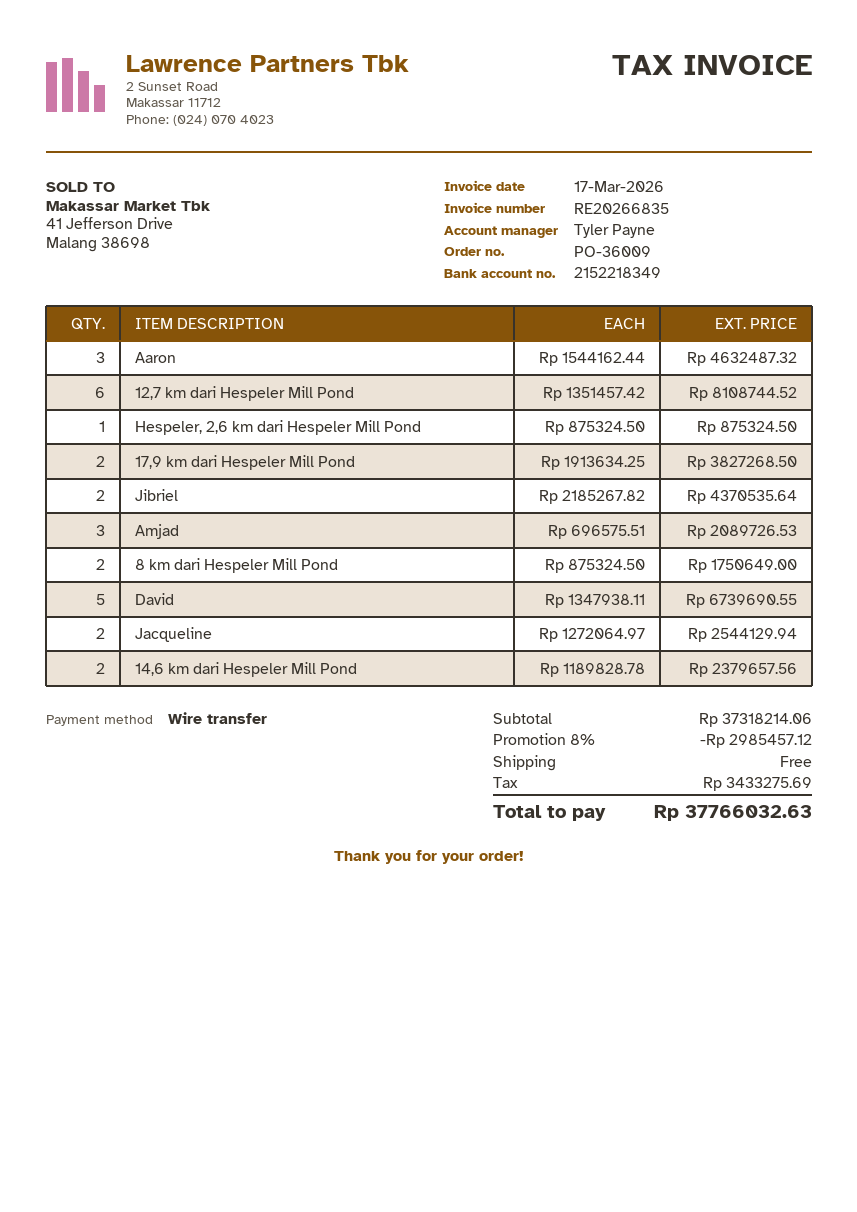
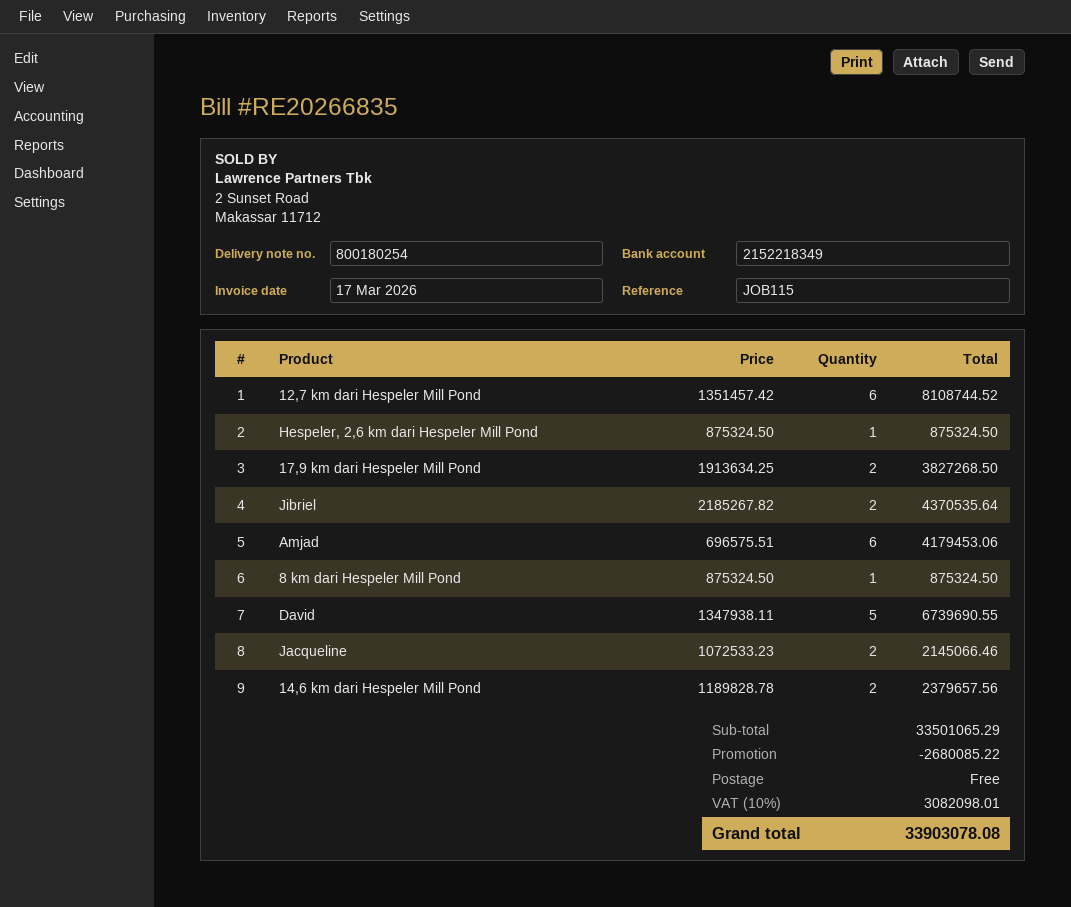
Aaron: 3 x 1544162.44 = 4632487.32 -> none
Amjad: 3 x 696575.51 = 2089726.53 -> 6 x 696575.51 = 4179453.06
8 km dari Hespeler Mill Pond: 2 x 875324.50 = 1750649.00 -> 1 x 875324.50 = 875324.50
Jacqueline: 2 x 1272064.97 = 2544129.94 -> 2 x 1072533.23 = 2145066.46
subtotal: 37318214.06 -> 33501065.29
discount: 2985457.12 -> 2680085.22
tax: 3433275.69 -> 3082098.01
total: 37766032.63 -> 33903078.08

